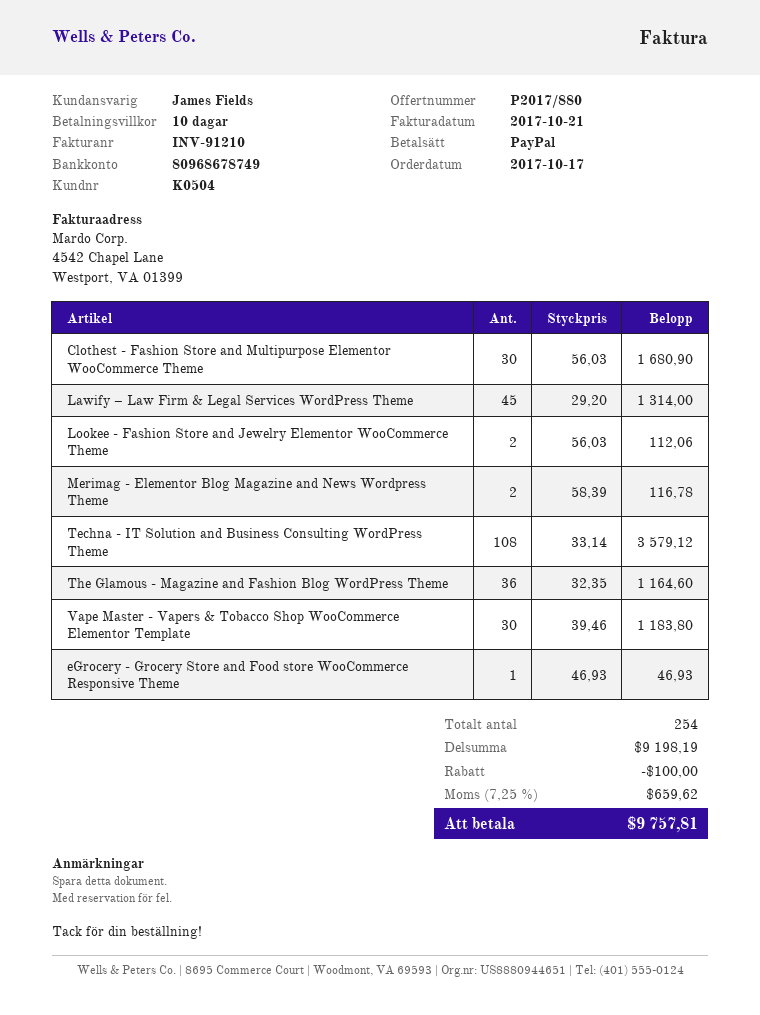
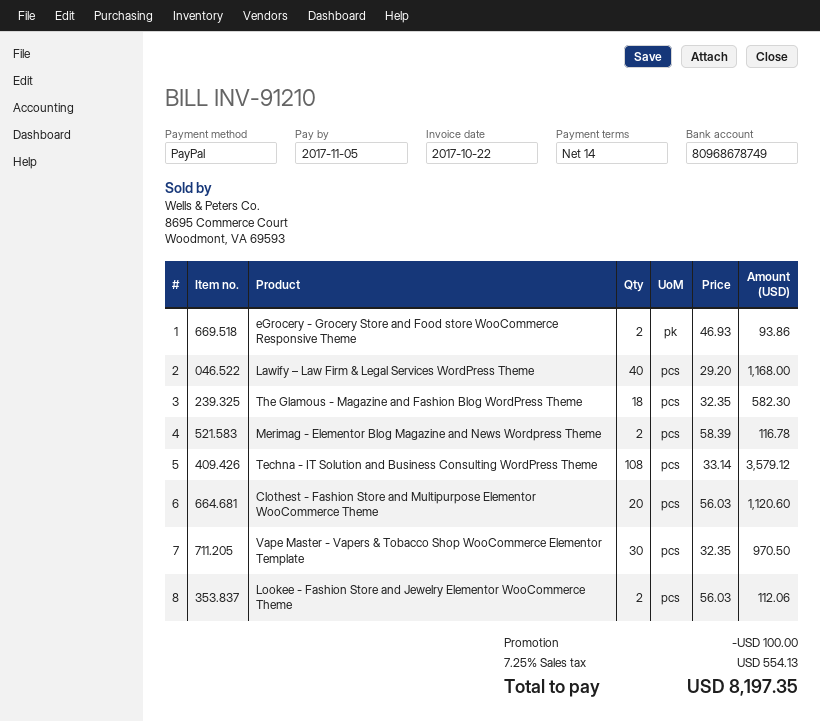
invoice date: 2017-10-21 -> 2017-10-22
payment terms: 10 days -> 14 days
Clothest - Fashion Store and Multipurpose Elementor WooCommerce Theme: 30 x 56.03 = 1680.90 -> 20 x 56.03 = 1120.60
Lawify – Law Firm & Legal Services WordPress Theme: 45 x 29.20 = 1314.00 -> 40 x 29.20 = 1168.00
The Glamous - Magazine and Fashion Blog WordPress Theme: 36 x 32.35 = 1164.60 -> 18 x 32.35 = 582.30
Vape Master - Vapers & Tobacco Shop WooCommerce Elementor Template: 30 x 39.46 = 1183.80 -> 30 x 32.35 = 970.50
eGrocery - Grocery Store and Food store WooCommerce Responsive Theme: 1 x 46.93 = 46.93 -> 2 x 46.93 = 93.86
tax: 7.25% = 659.62 -> 7.25% = 554.13
total: 9757.81 -> 8197.35

